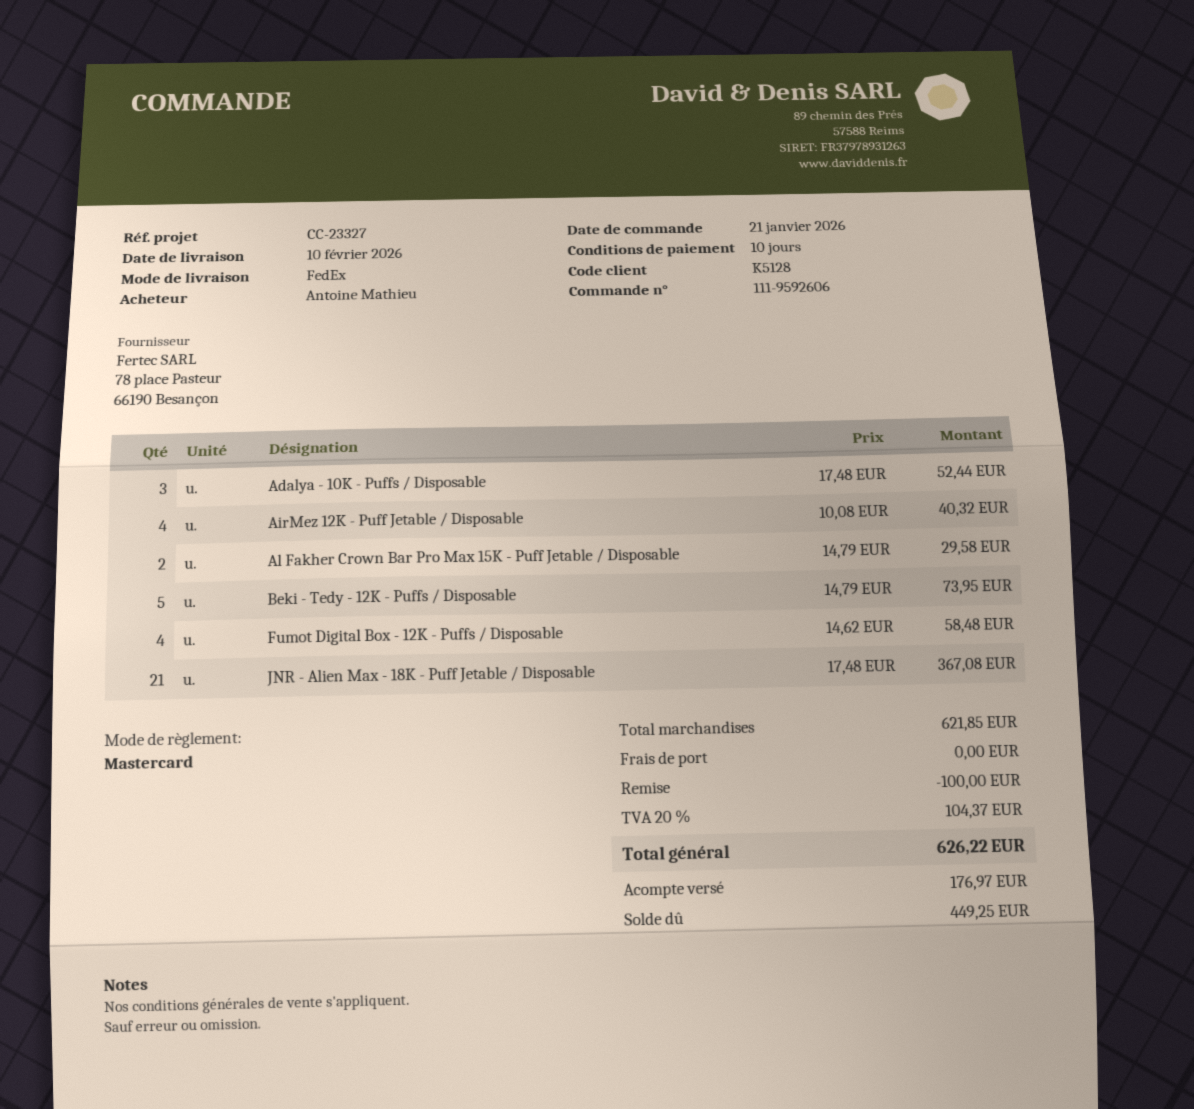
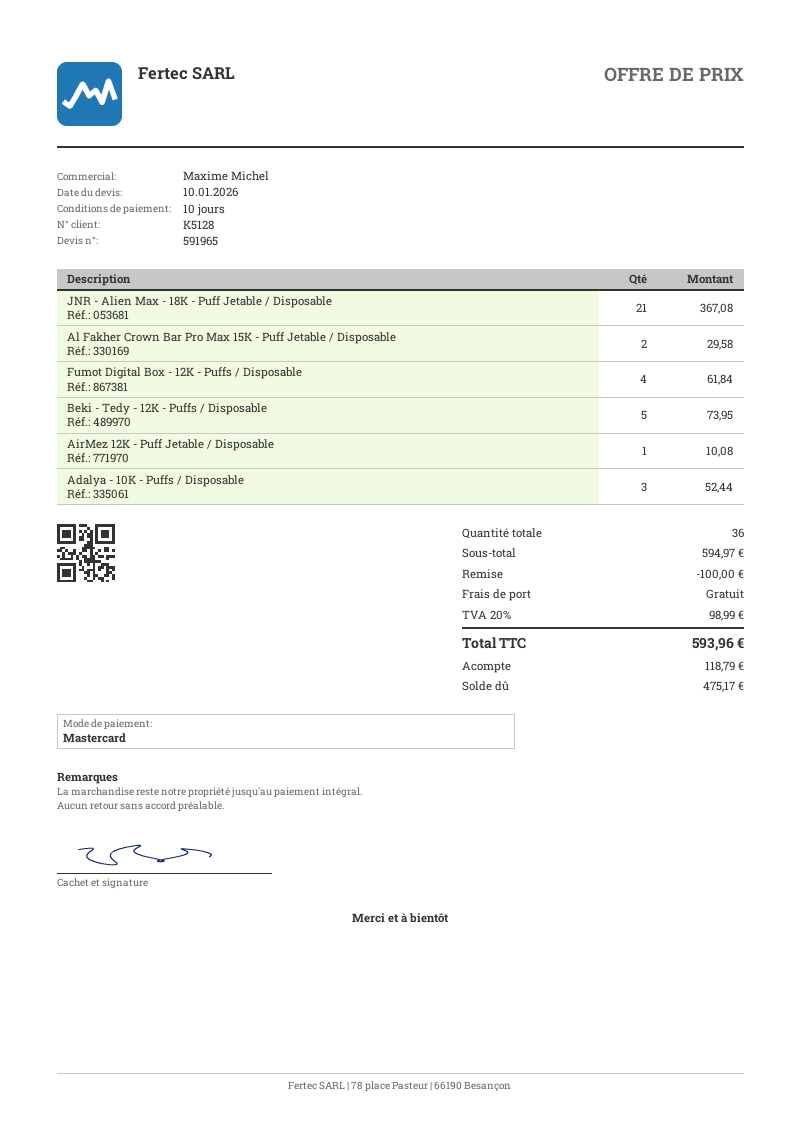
AirMez 12K - Puff Jetable / Disposable: 4 for 40.32 -> 1 for 10.08
Fumot Digital Box - 12K - Puffs / Disposable: 4 for 58.48 -> 4 for 61.84
subtotal: 621.85 -> 594.97
tax: 20% = 104.37 -> 20% = 98.99
total: 626.22 -> 593.96
deposit: 176.97 -> 118.79
balance: 449.25 -> 475.17

